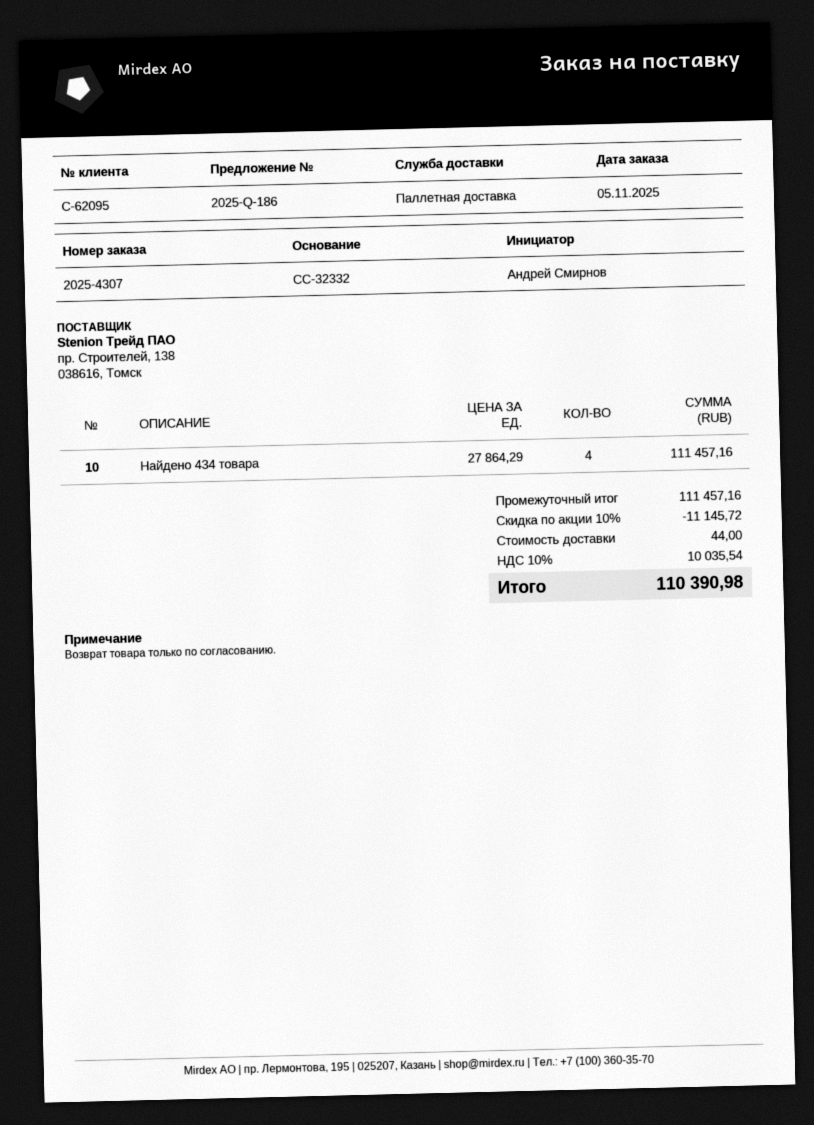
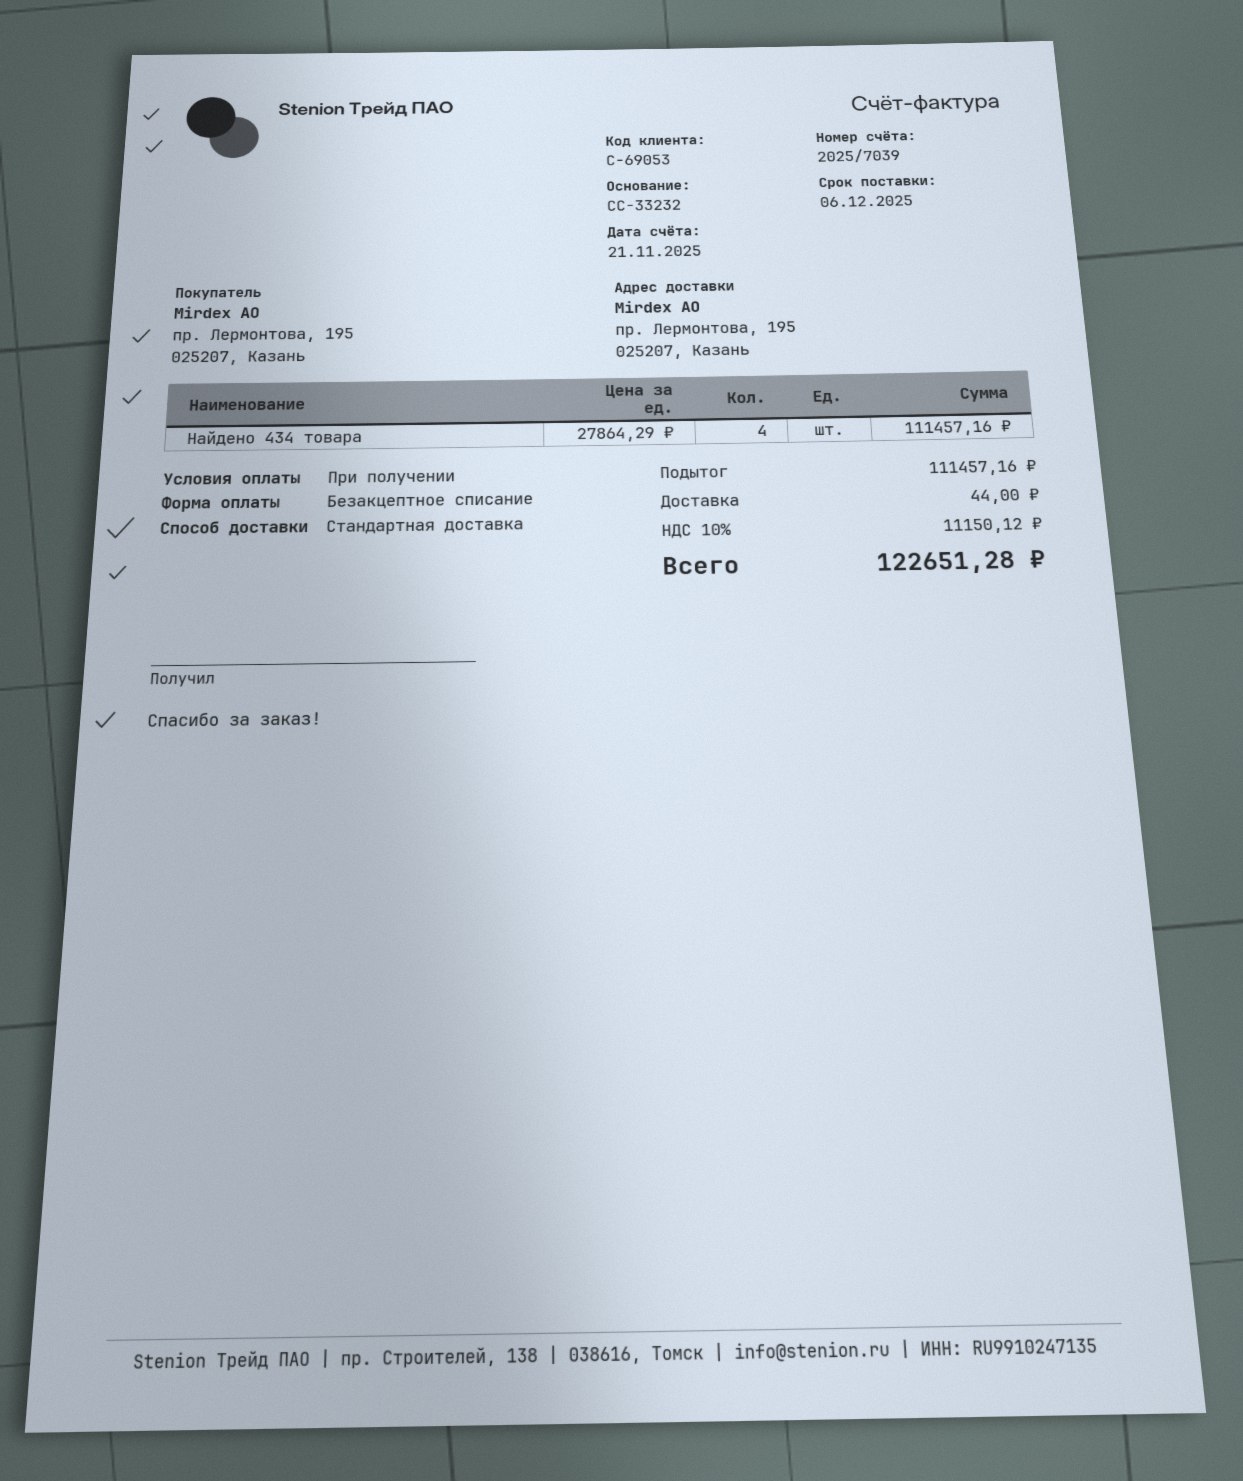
customer number: C-62095 -> C-69053
reference: CC-32332 -> CC-33232
shipping method: pallet freight -> standard
discount: 10% = 11145.72 -> none
tax: 10% = 10035.54 -> 10% = 11150.12
total: 110390.98 -> 122651.28

